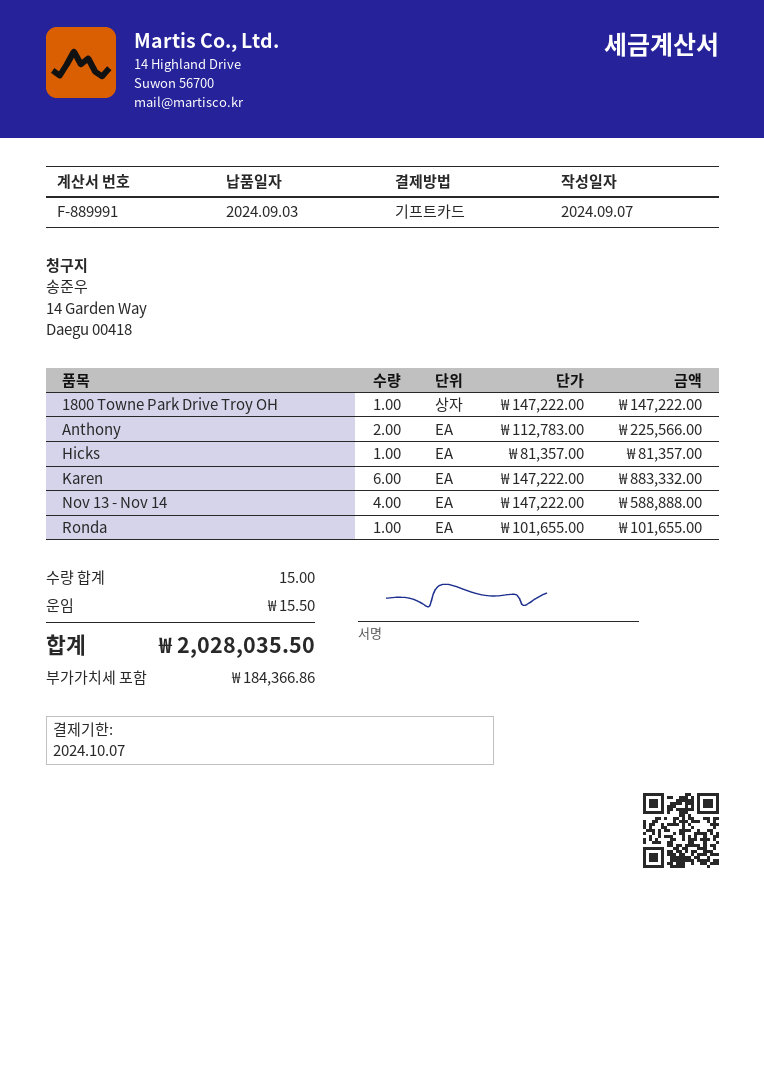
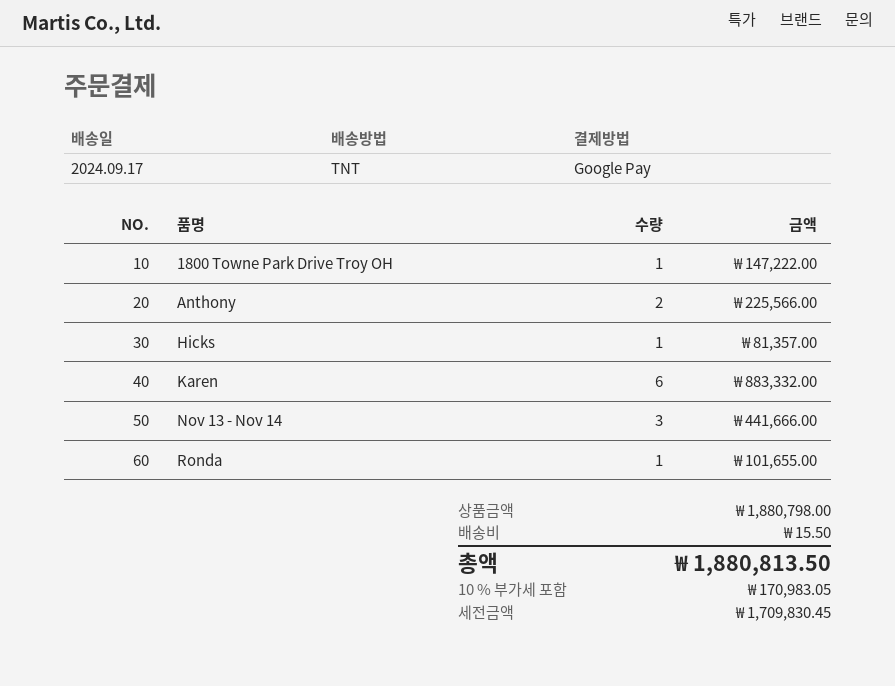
delivery date: 2024-09-03 -> 2024-09-17
payment method: gift card -> Google Pay
Nov 13 - Nov 14: 4 for 588888.00 -> 3 for 441666.00
tax: 184366.86 -> 170983.05
total: 2028035.50 -> 1880813.50

